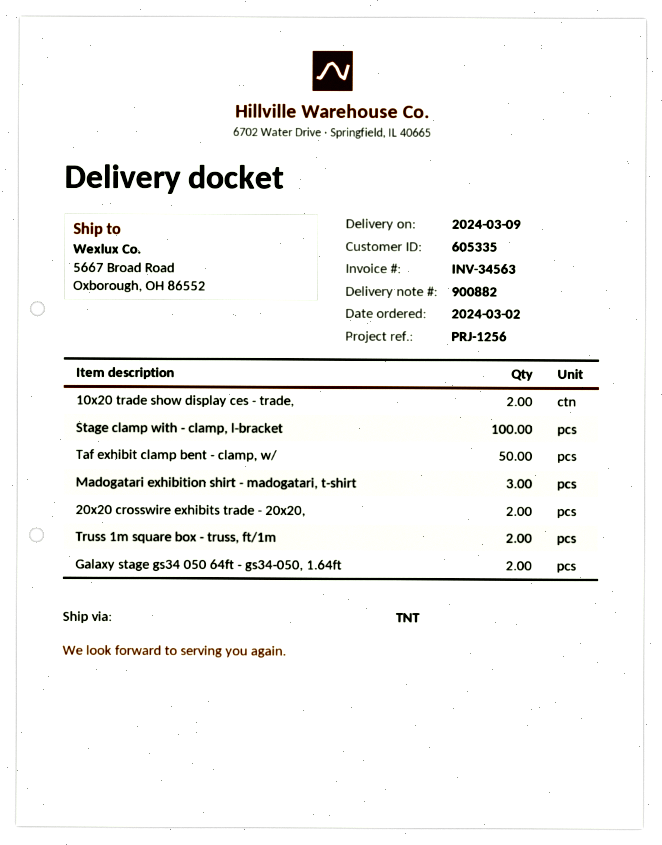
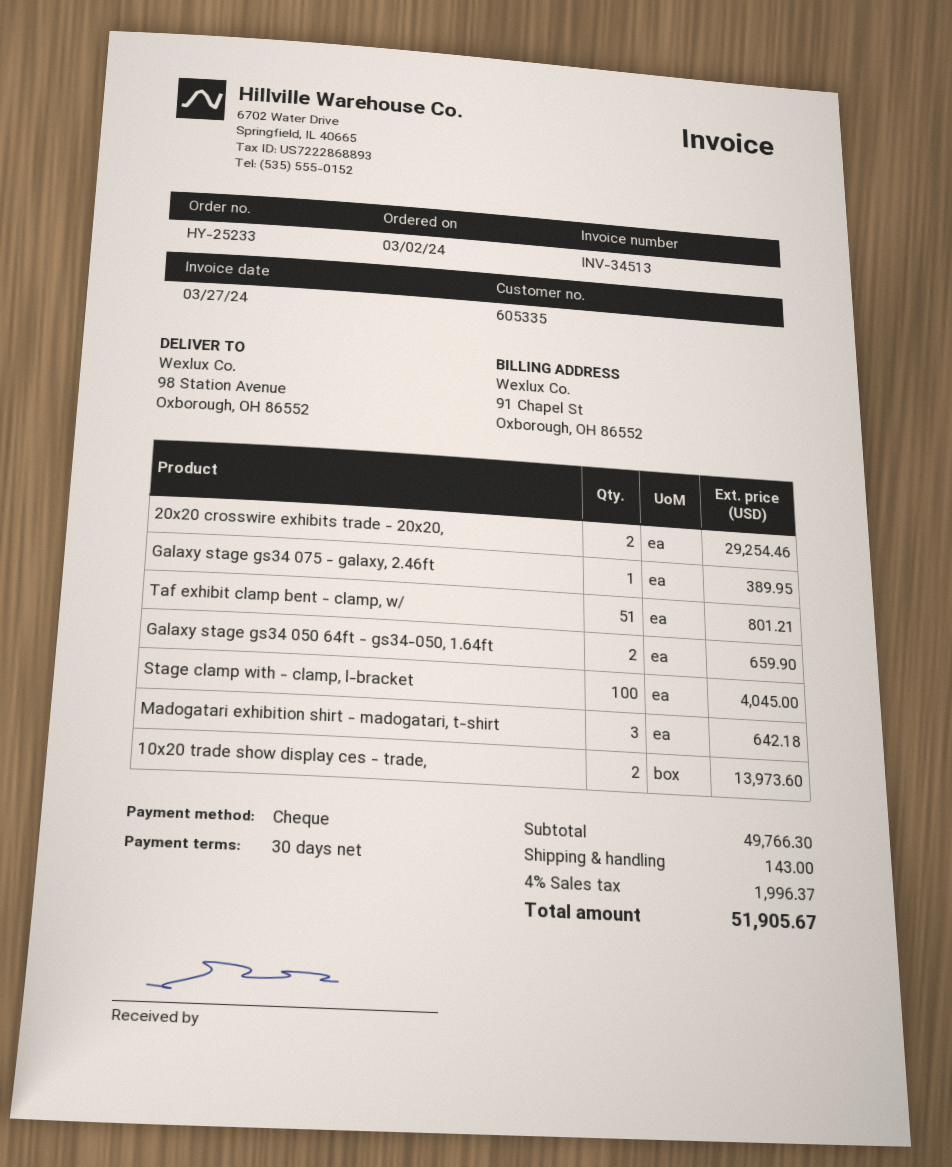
invoice number: INV-34563 -> INV-34513
ship to: 5667 Broad Road, Oxborough, OH 86552 -> 98 Station Avenue, Oxborough, OH 86552
Taf exhibit clamp bent - clamp, w/: 50 -> 51
Truss 1m square box - truss, ft/1m: 2 -> none
Galaxy stage gs34 075 - galaxy, 2.46ft: none -> 1

